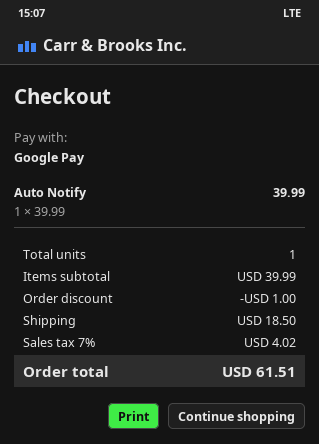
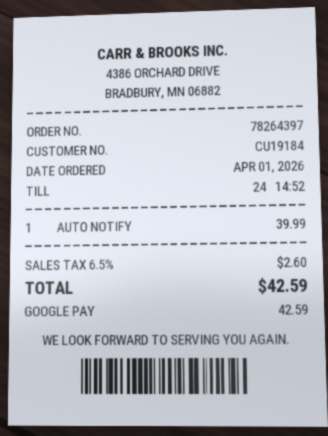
discount: 1.00 -> none
shipping: 18.50 -> none
tax: 7% = 4.02 -> 6.5% = 2.60
total: 61.51 -> 42.59

